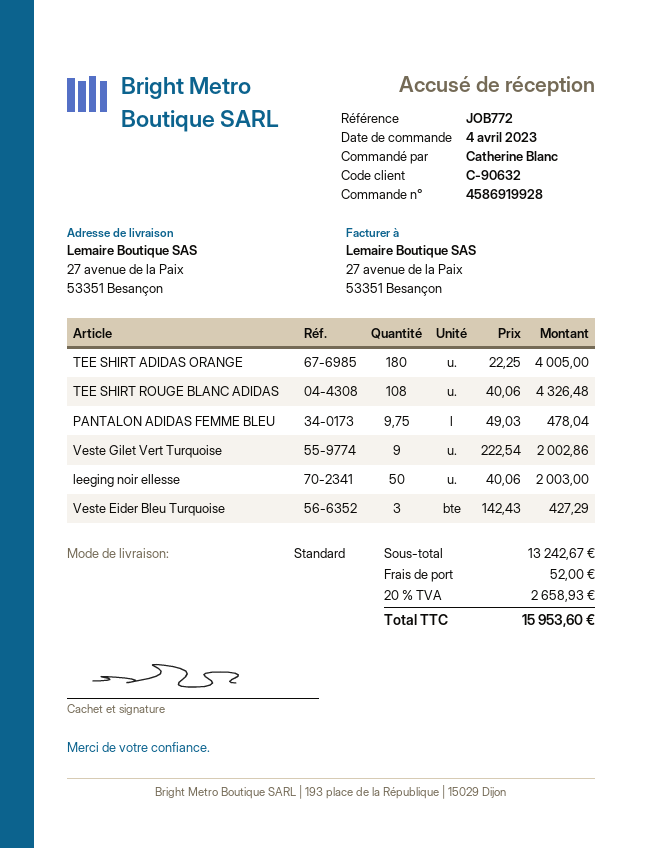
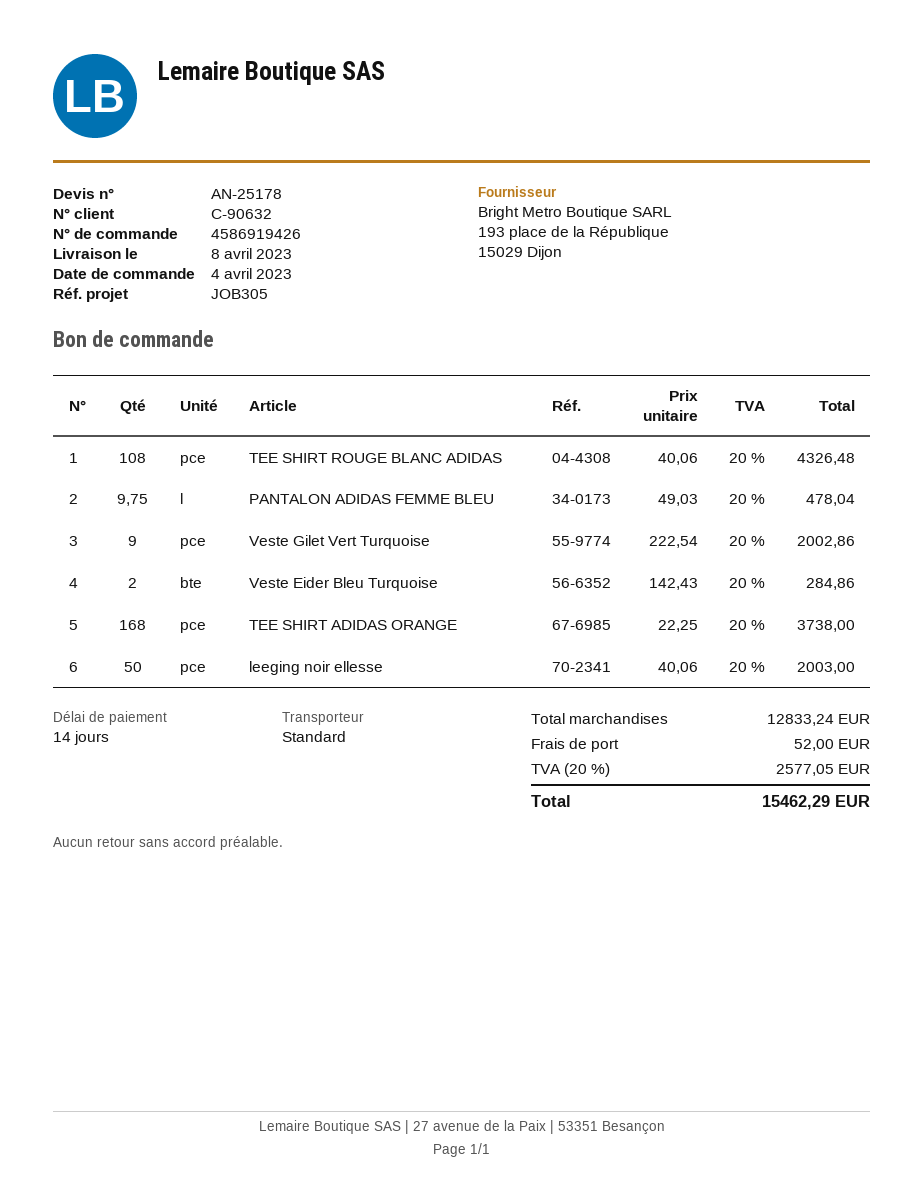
order number: 4586919928 -> 4586919426
reference: JOB772 -> JOB305
TEE SHIRT ADIDAS ORANGE: 180 x 22.25 = 4005.00 -> 168 x 22.25 = 3738.00
Veste Eider Bleu Turquoise: 3 x 142.43 = 427.29 -> 2 x 142.43 = 284.86
subtotal: 13242.67 -> 12833.24
tax: 20% = 2658.93 -> 20% = 2577.05
total: 15953.60 -> 15462.29

